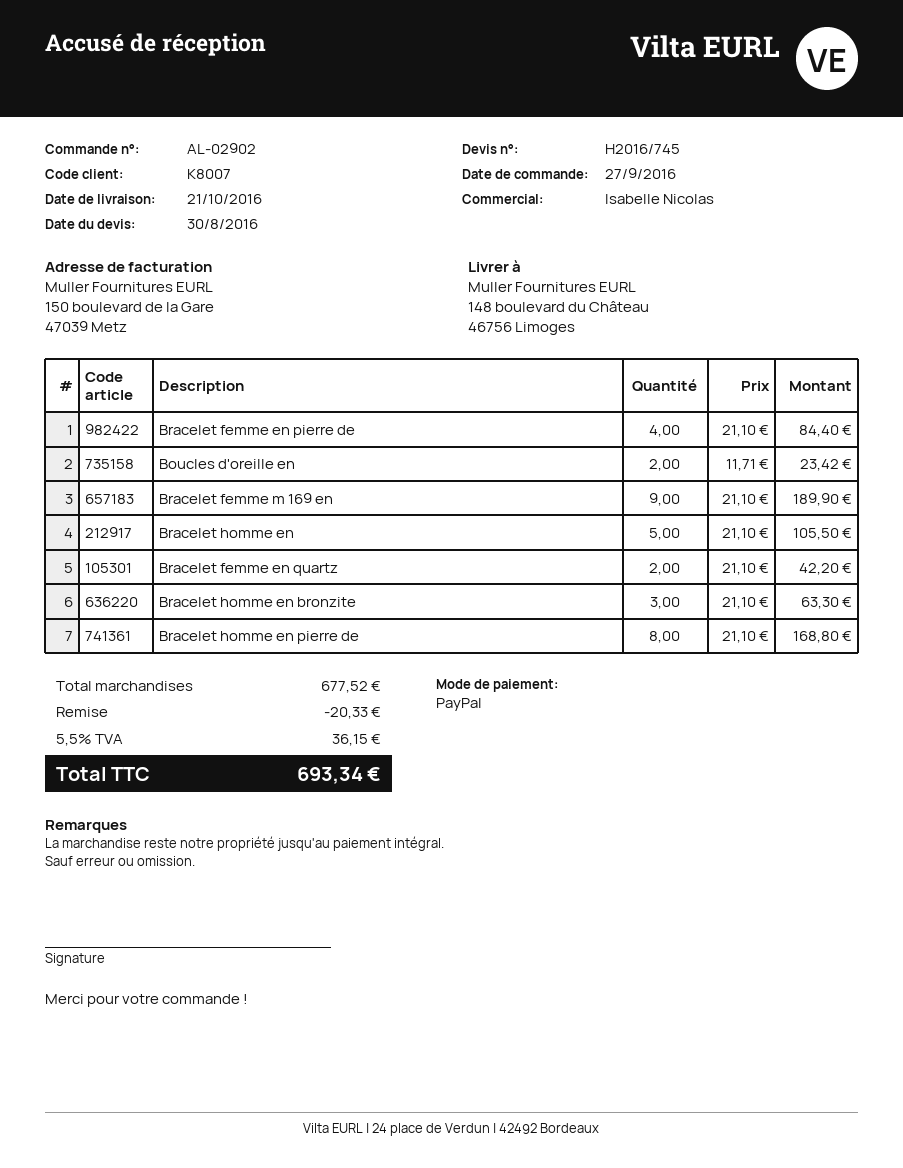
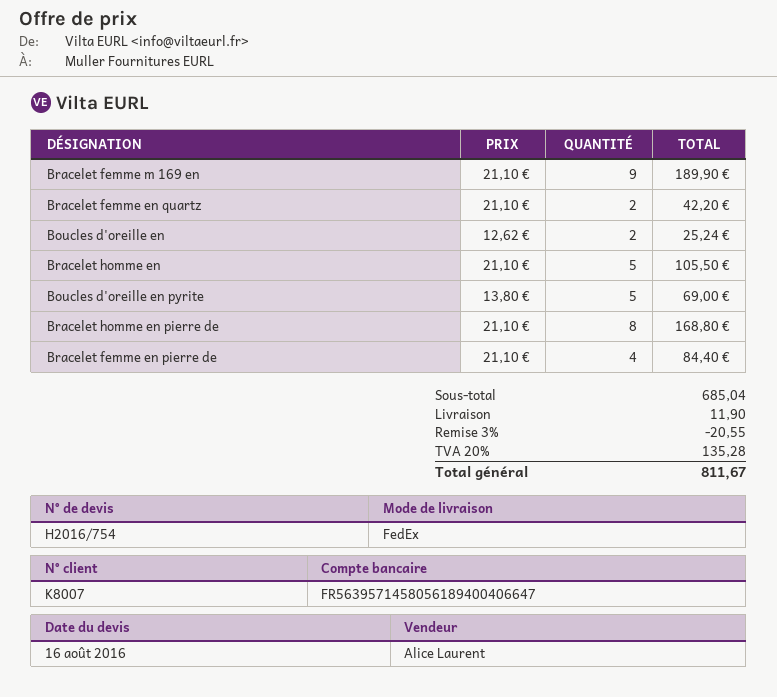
quote number: H2016/745 -> H2016/754
quote date: 2016-08-30 -> 2016-08-16
sales rep: Isabelle Nicolas -> Alice Laurent
Boucles d'oreille en: 2 x 11.71 = 23.42 -> 2 x 12.62 = 25.24
Bracelet homme en bronzite: 3 x 21.10 = 63.30 -> none
Boucles d'oreille en pyrite: none -> 5 x 13.80 = 69.00
subtotal: 677.52 -> 685.04
discount: 20.33 -> 20.55
shipping: none -> 11.90
tax: 5.5% = 36.15 -> 20% = 135.28
total: 693.34 -> 811.67

